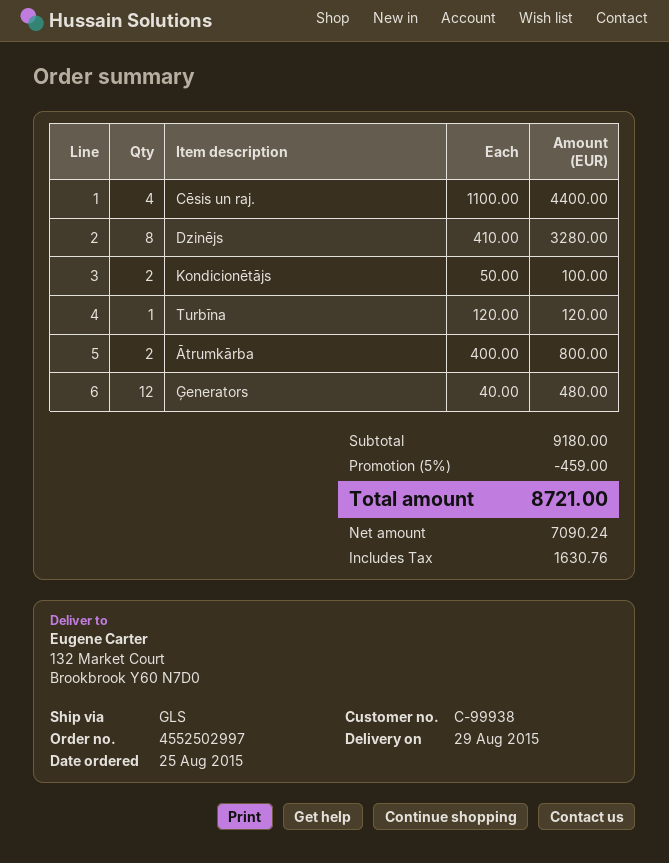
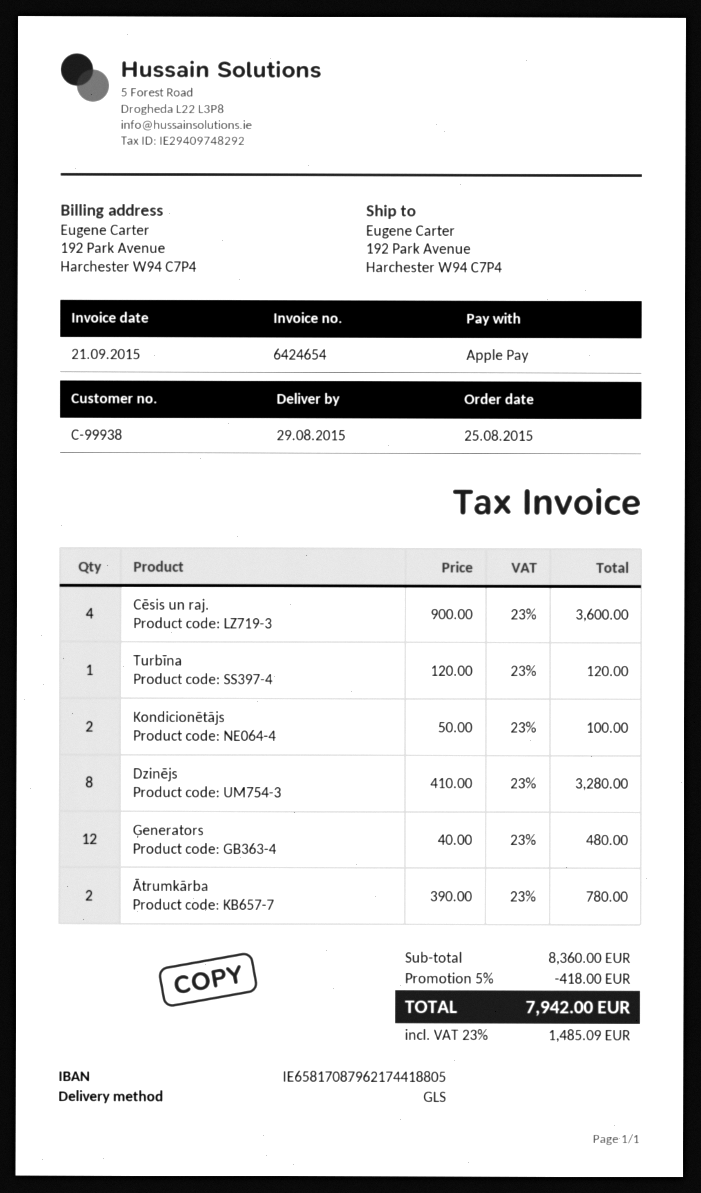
ship to: 132 Market Court, Brookbrook Y60 N7D0 -> 192 Park Avenue, Harchester W94 C7P4
Cēsis un raj.: 4 x 1100.00 = 4400.00 -> 4 x 900.00 = 3600.00
Ātrumkārba: 2 x 400.00 = 800.00 -> 2 x 390.00 = 780.00
subtotal: 9180.00 -> 8360.00
discount: 5% = 459.00 -> 5% = 418.00
tax: 1630.76 -> 1485.09
total: 8721.00 -> 7942.00

